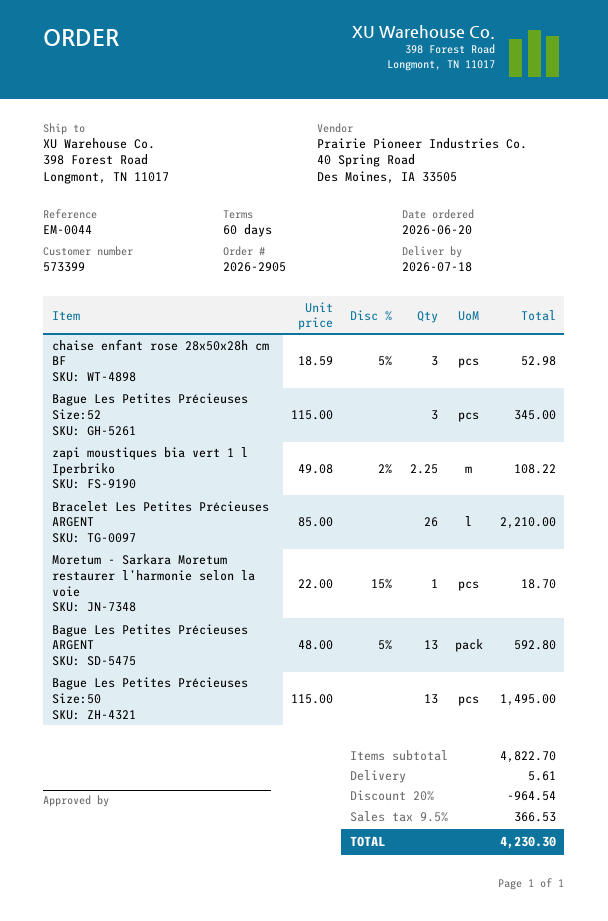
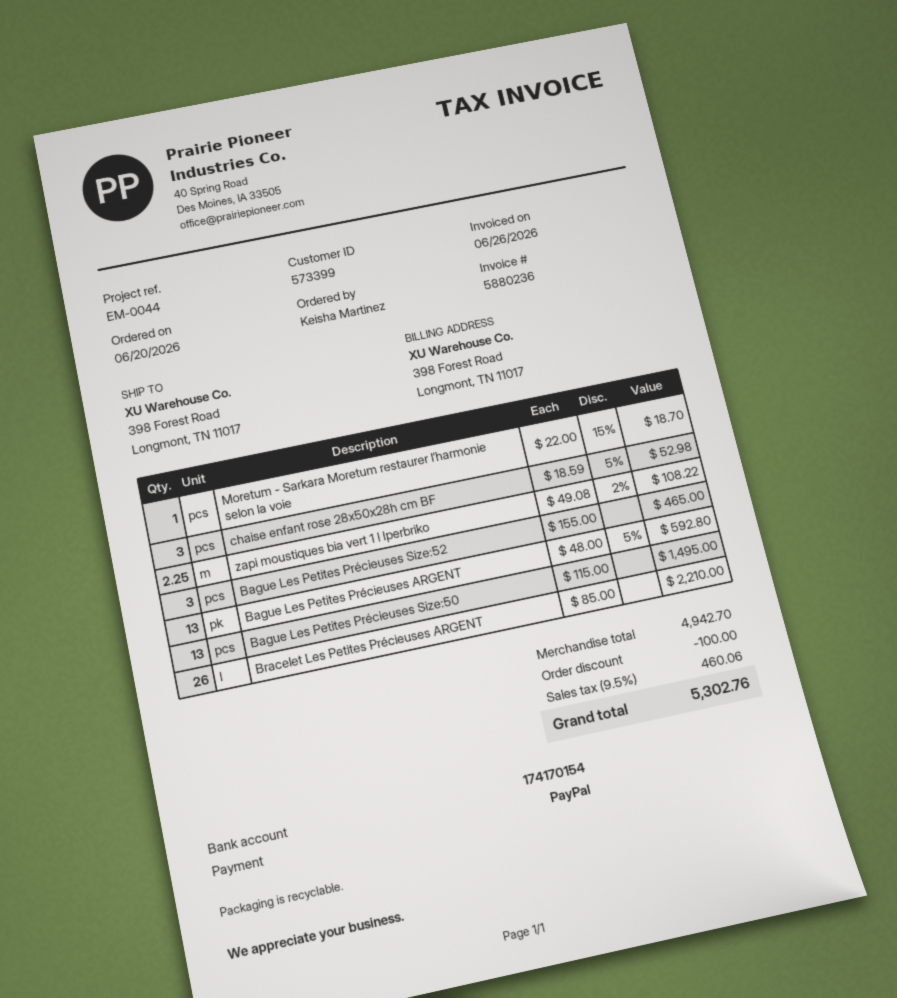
Bague Les Petites Précieuses Size:52: 3 x 115.00 = 345.00 -> 3 x 155.00 = 465.00
subtotal: 4822.70 -> 4942.70
discount: 964.54 -> 100.00
shipping: 5.61 -> none
tax: 9.5% = 366.53 -> 9.5% = 460.06
total: 4230.30 -> 5302.76

